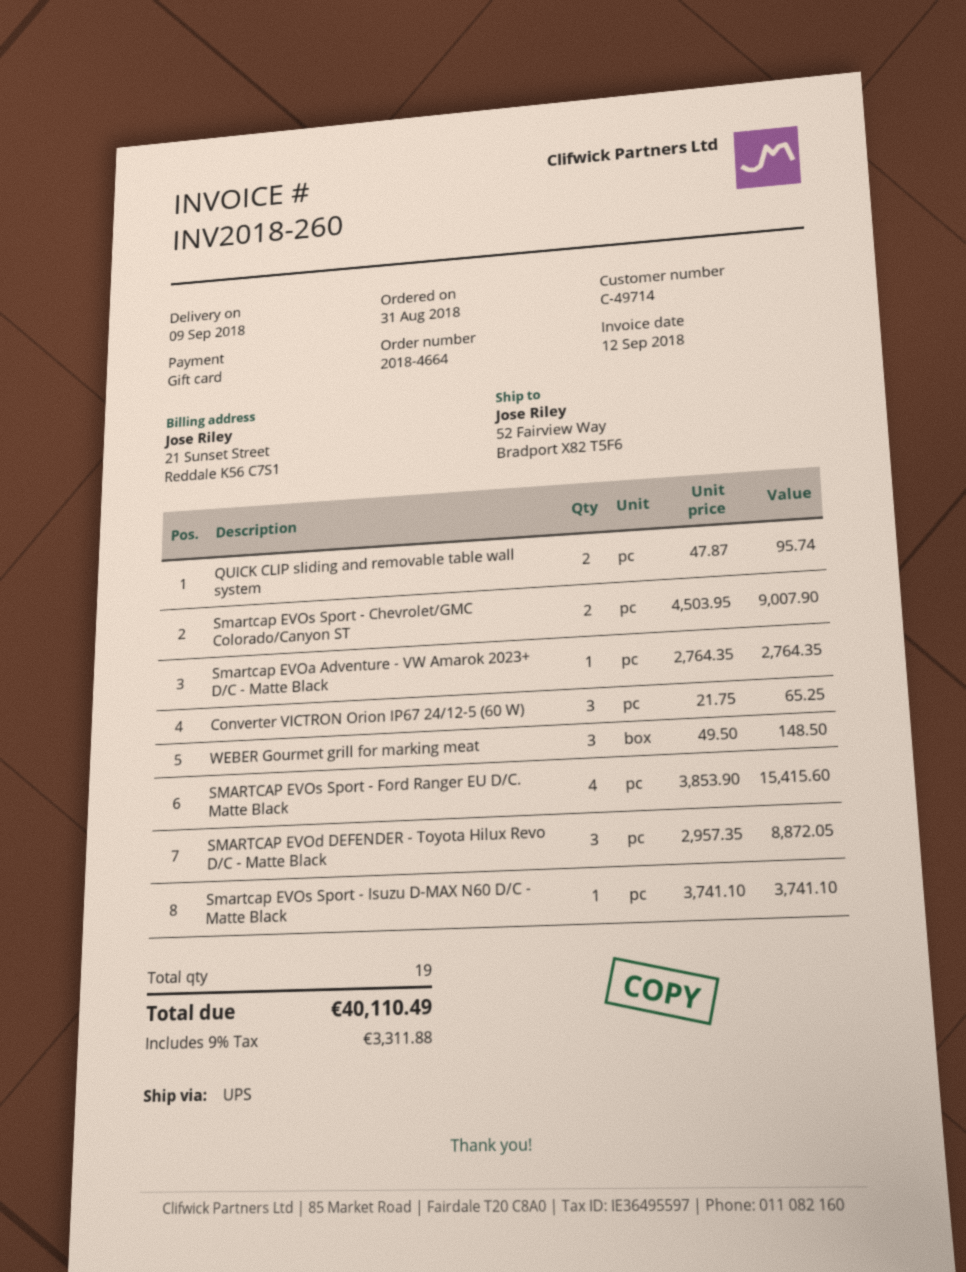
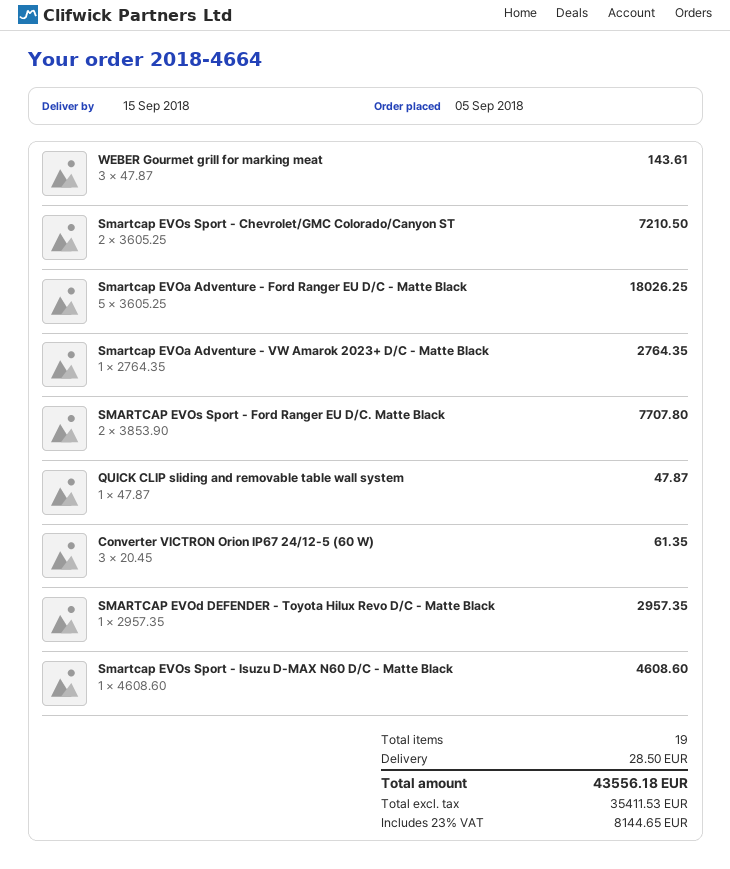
order date: 2018-08-31 -> 2018-09-05
delivery date: 2018-09-09 -> 2018-09-15
QUICK CLIP sliding and removable table wall system: 2 x 47.87 = 95.74 -> 1 x 47.87 = 47.87
Smartcap EVOs Sport - Chevrolet/GMC Colorado/Canyon ST: 2 x 4503.95 = 9007.90 -> 2 x 3605.25 = 7210.50
Converter VICTRON Orion IP67 24/12-5 (60 W): 3 x 21.75 = 65.25 -> 3 x 20.45 = 61.35
WEBER Gourmet grill for marking meat: 3 x 49.50 = 148.50 -> 3 x 47.87 = 143.61
SMARTCAP EVOs Sport - Ford Ranger EU D/C. Matte Black: 4 x 3853.90 = 15415.60 -> 2 x 3853.90 = 7707.80
SMARTCAP EVOd DEFENDER - Toyota Hilux Revo D/C - Matte Black: 3 x 2957.35 = 8872.05 -> 1 x 2957.35 = 2957.35
Smartcap EVOs Sport - Isuzu D-MAX N60 D/C - Matte Black: 1 x 3741.10 = 3741.10 -> 1 x 4608.60 = 4608.60
Smartcap EVOa Adventure - Ford Ranger EU D/C - Matte Black: none -> 5 x 3605.25 = 18026.25
shipping: none -> 28.50
tax: 9% = 3311.88 -> 23% = 8144.65
total: 40110.49 -> 43556.18

